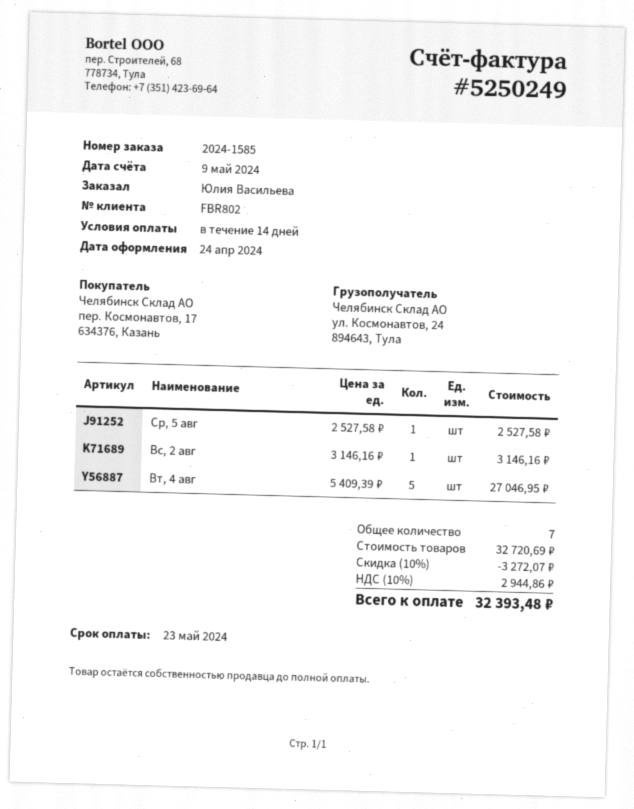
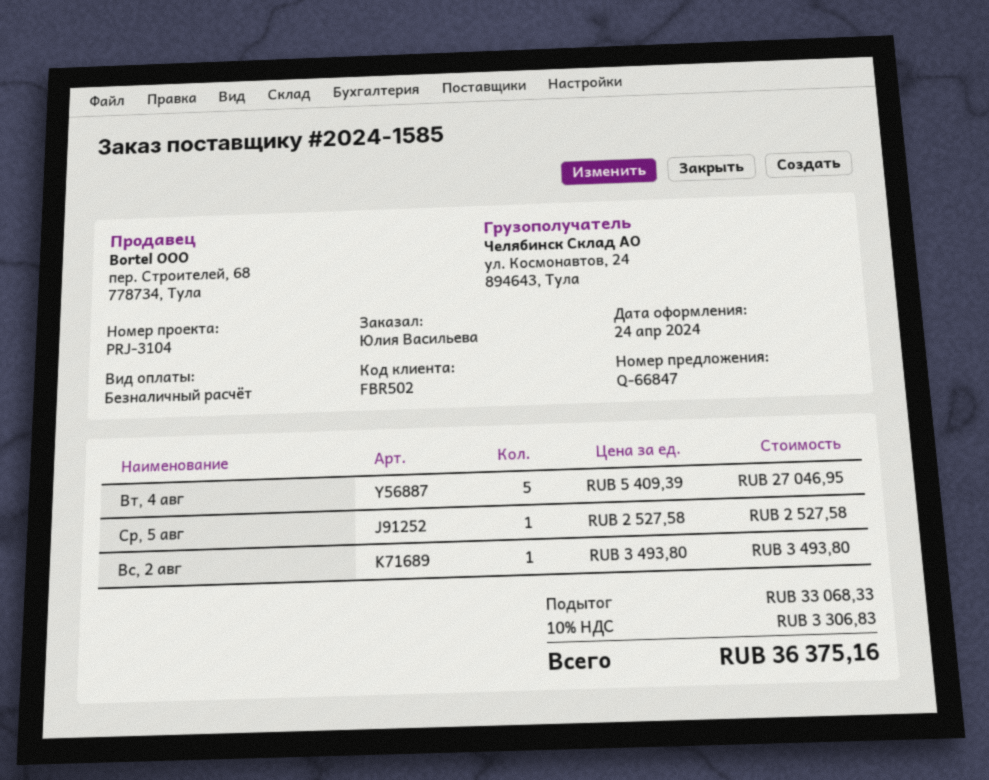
customer number: FBR802 -> FBR502
Вс, 2 авг: 1 x 3146.16 = 3146.16 -> 1 x 3493.80 = 3493.80
subtotal: 32720.69 -> 33068.33
discount: 10% = 3272.07 -> none
tax: 10% = 2944.86 -> 10% = 3306.83
total: 32393.48 -> 36375.16

